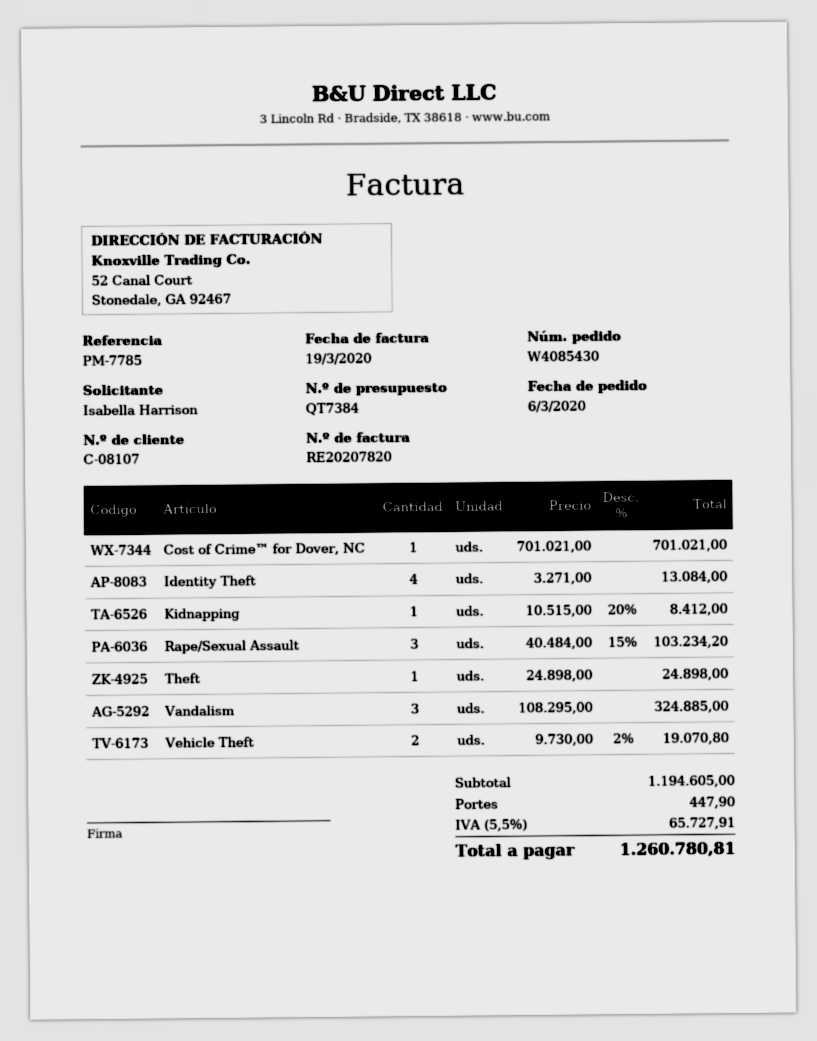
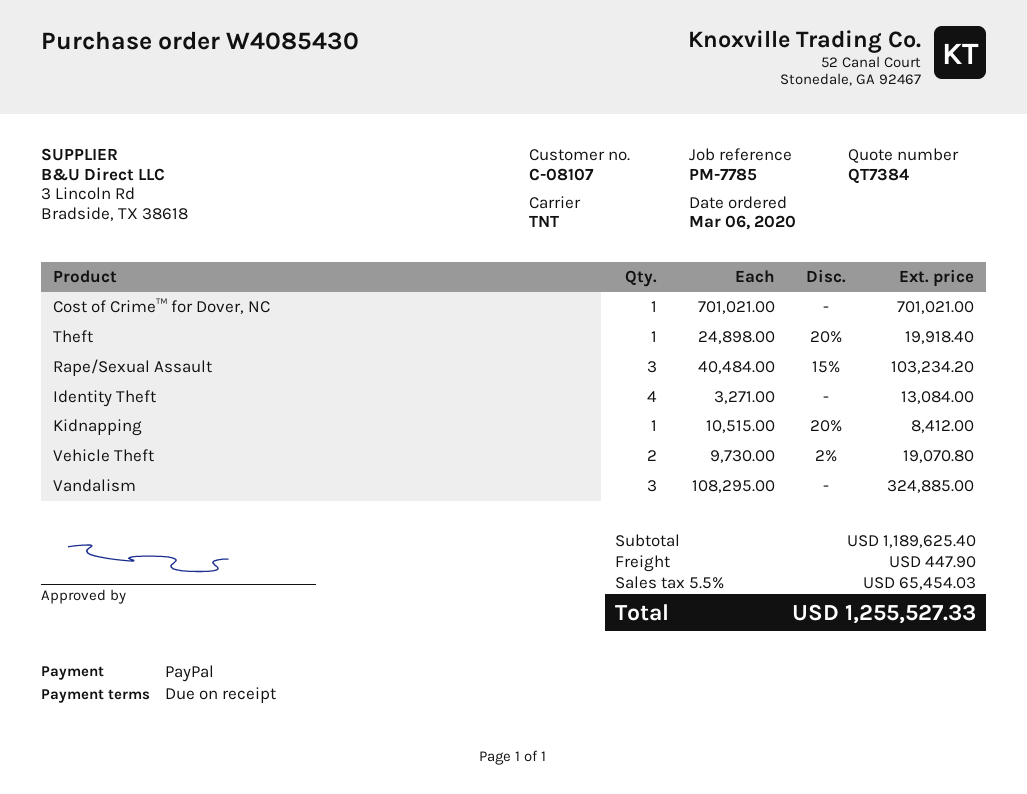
Theft: 1 x 24898.00 = 24898.00 -> 1 x 24898.00 - 20% = 19918.40
subtotal: 1194605.00 -> 1189625.40
tax: 5.5% = 65727.91 -> 5.5% = 65454.03
total: 1260780.81 -> 1255527.33

